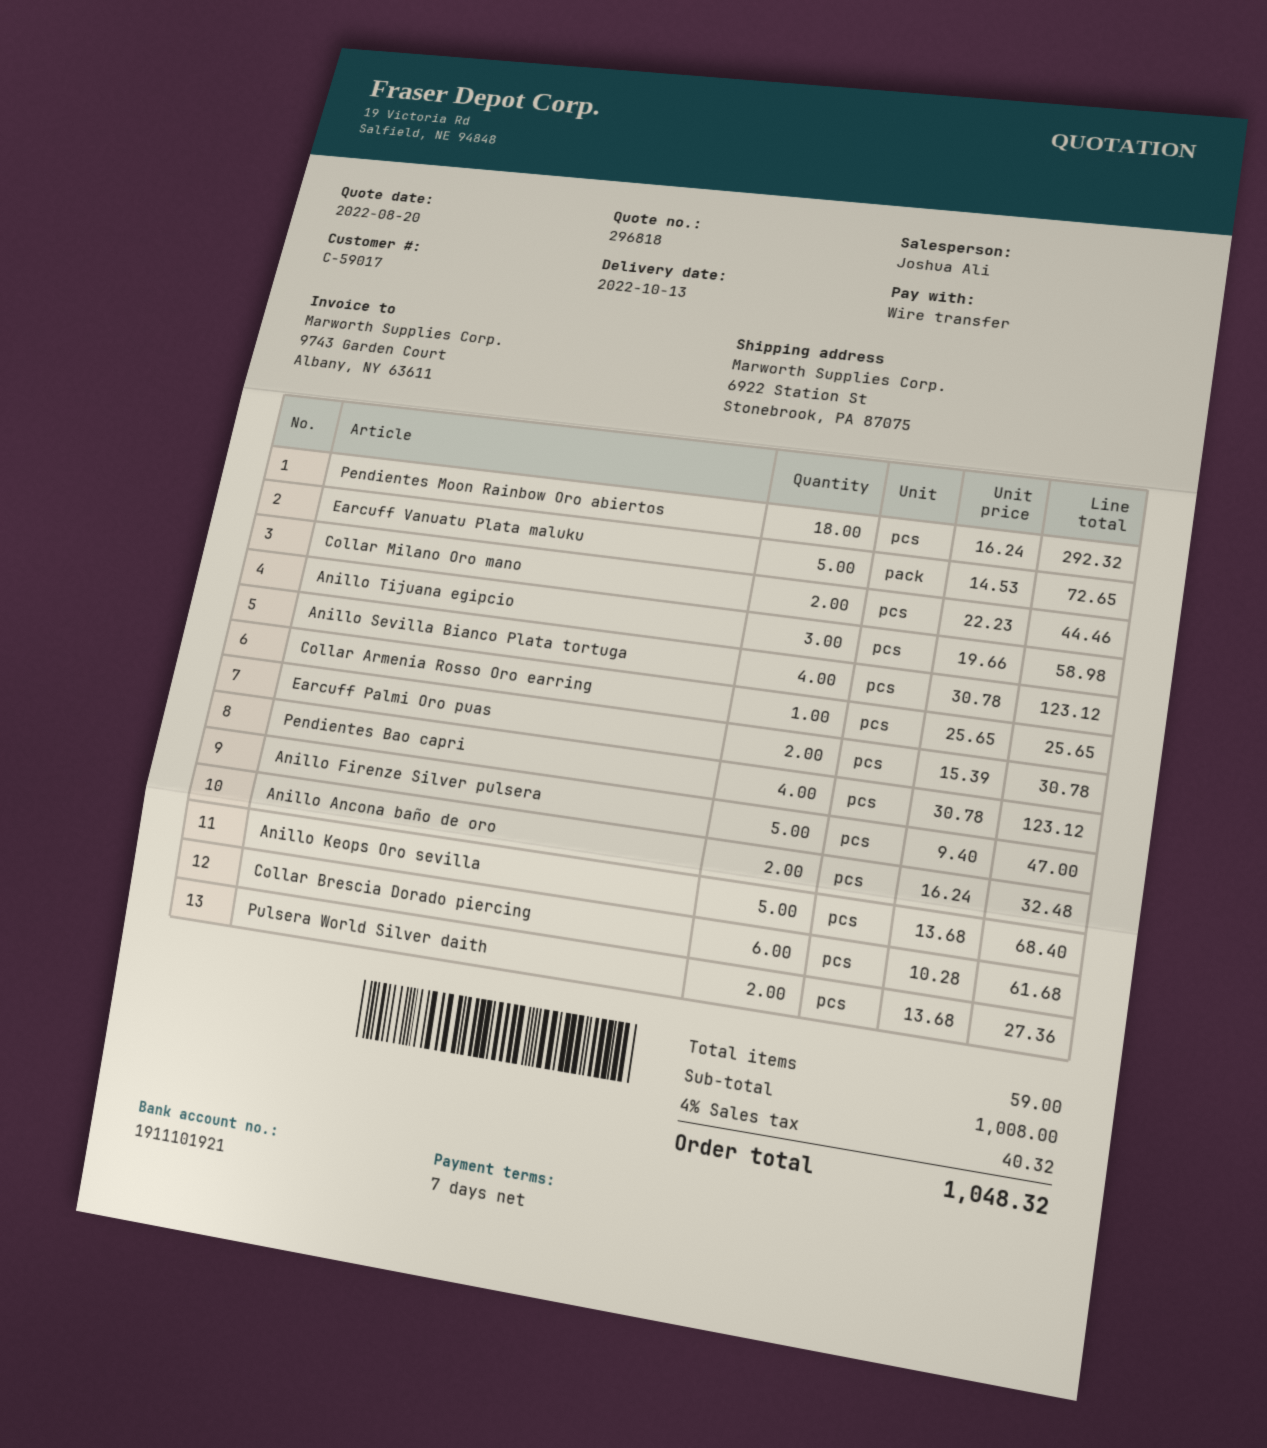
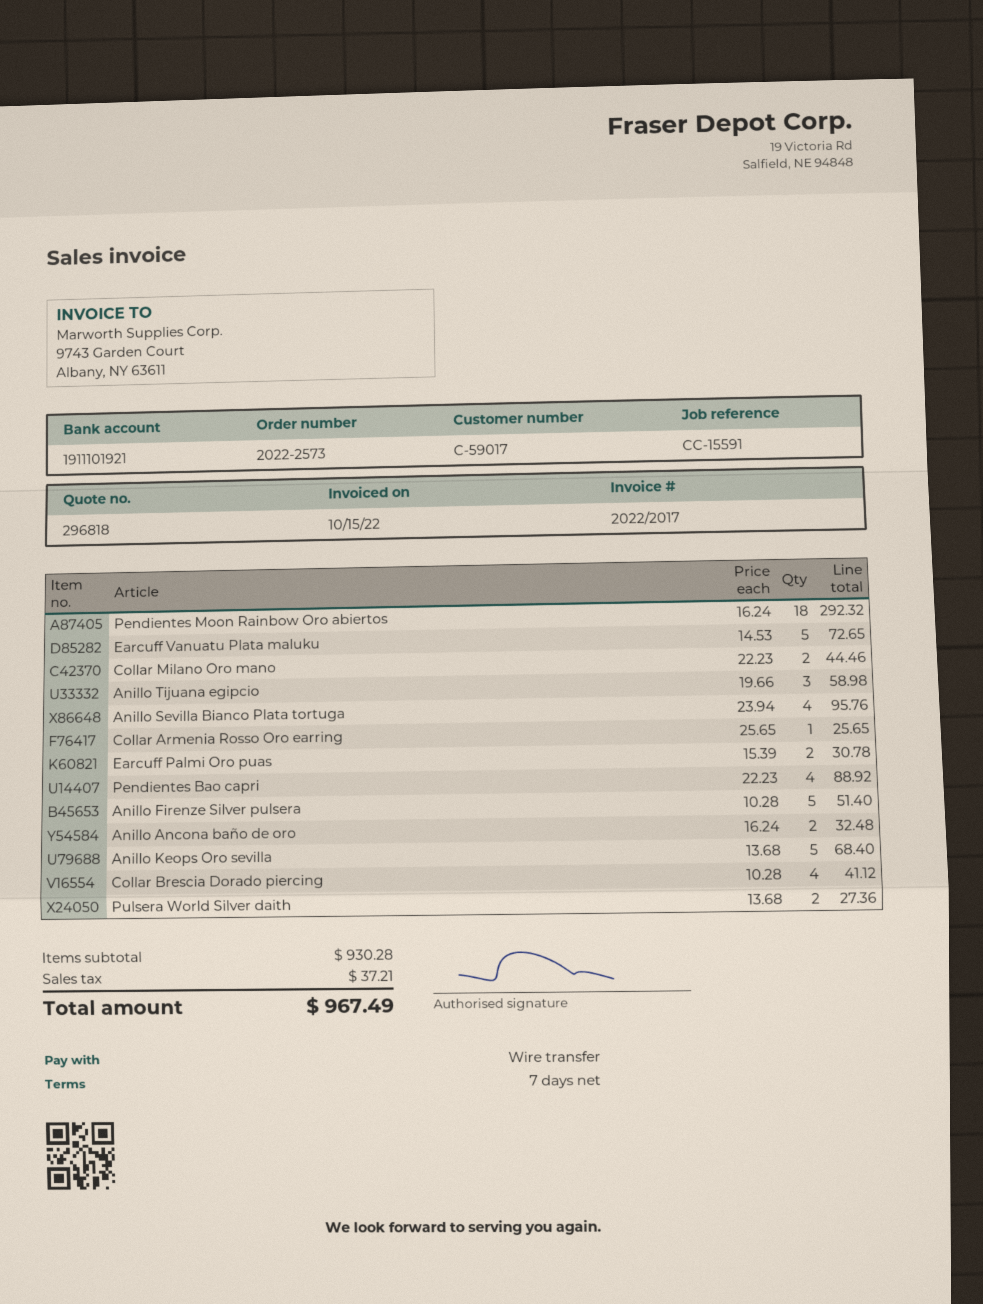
Anillo Sevilla Bianco Plata tortuga: 4 x 30.78 = 123.12 -> 4 x 23.94 = 95.76
Pendientes Bao capri: 4 x 30.78 = 123.12 -> 4 x 22.23 = 88.92
Anillo Firenze Silver pulsera: 5 x 9.40 = 47.00 -> 5 x 10.28 = 51.40
Collar Brescia Dorado piercing: 6 x 10.28 = 61.68 -> 4 x 10.28 = 41.12
subtotal: 1008.00 -> 930.28
tax: 40.32 -> 37.21
total: 1048.32 -> 967.49

